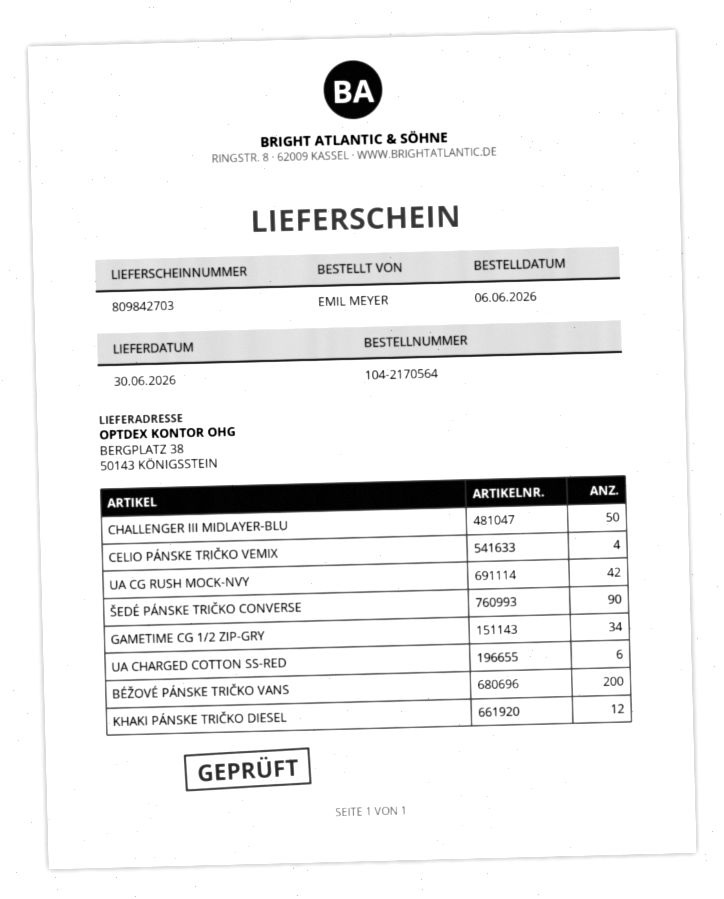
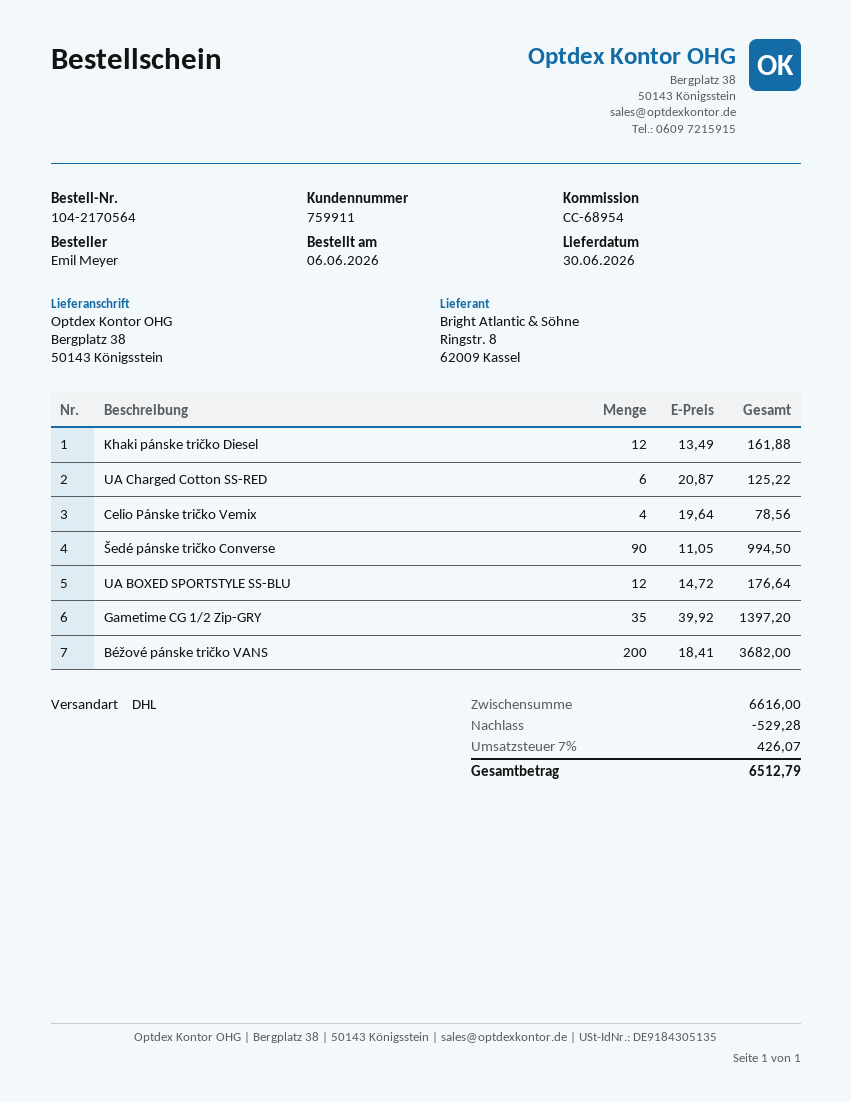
CHALLENGER III MIDLAYER-BLU: 50 -> none
UA CG RUSH MOCK-NVY: 42 -> none
GAMETIME CG 1/2 ZIP-GRY: 34 -> 35
UA BOXED SPORTSTYLE SS-BLU: none -> 12

